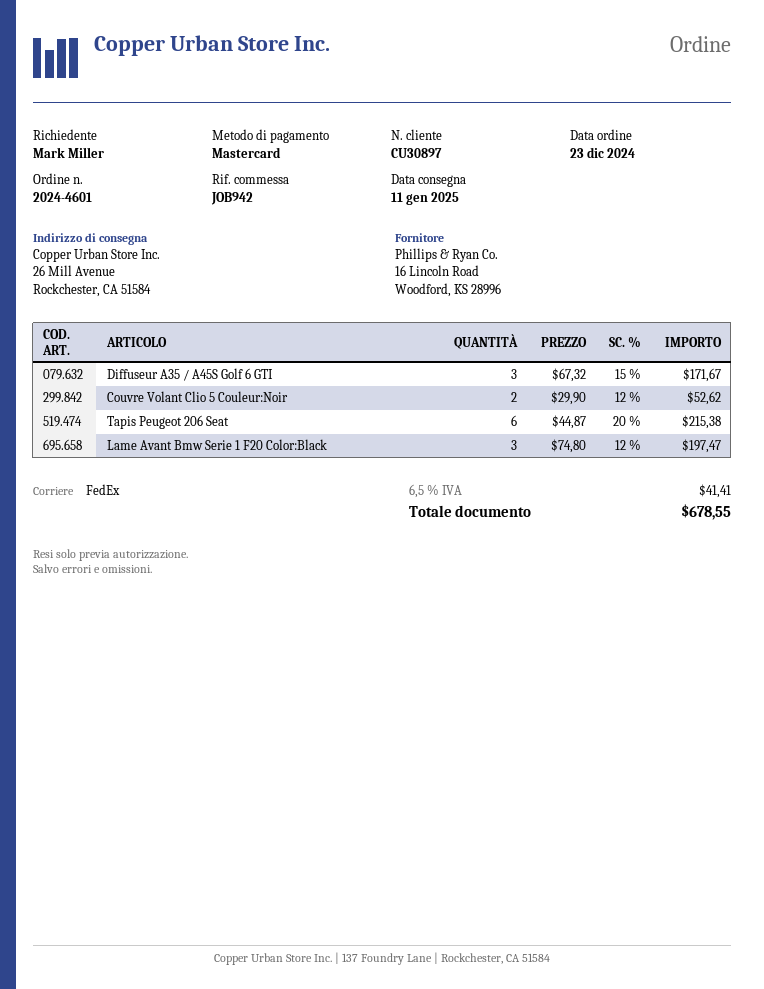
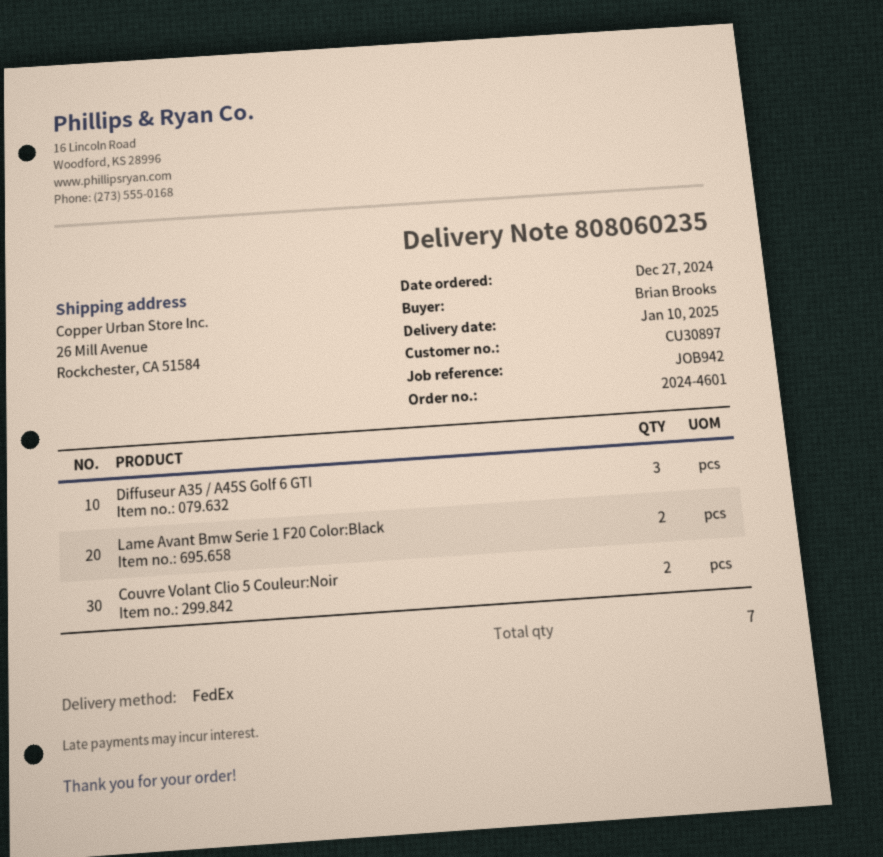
order date: 2024-12-23 -> 2024-12-27
delivery date: 2025-01-11 -> 2025-01-10
ordered by: Mark Miller -> Brian Brooks
Tapis Peugeot 206 Seat: 6 -> none
Lame Avant Bmw Serie 1 F20 Color:Black: 3 -> 2

